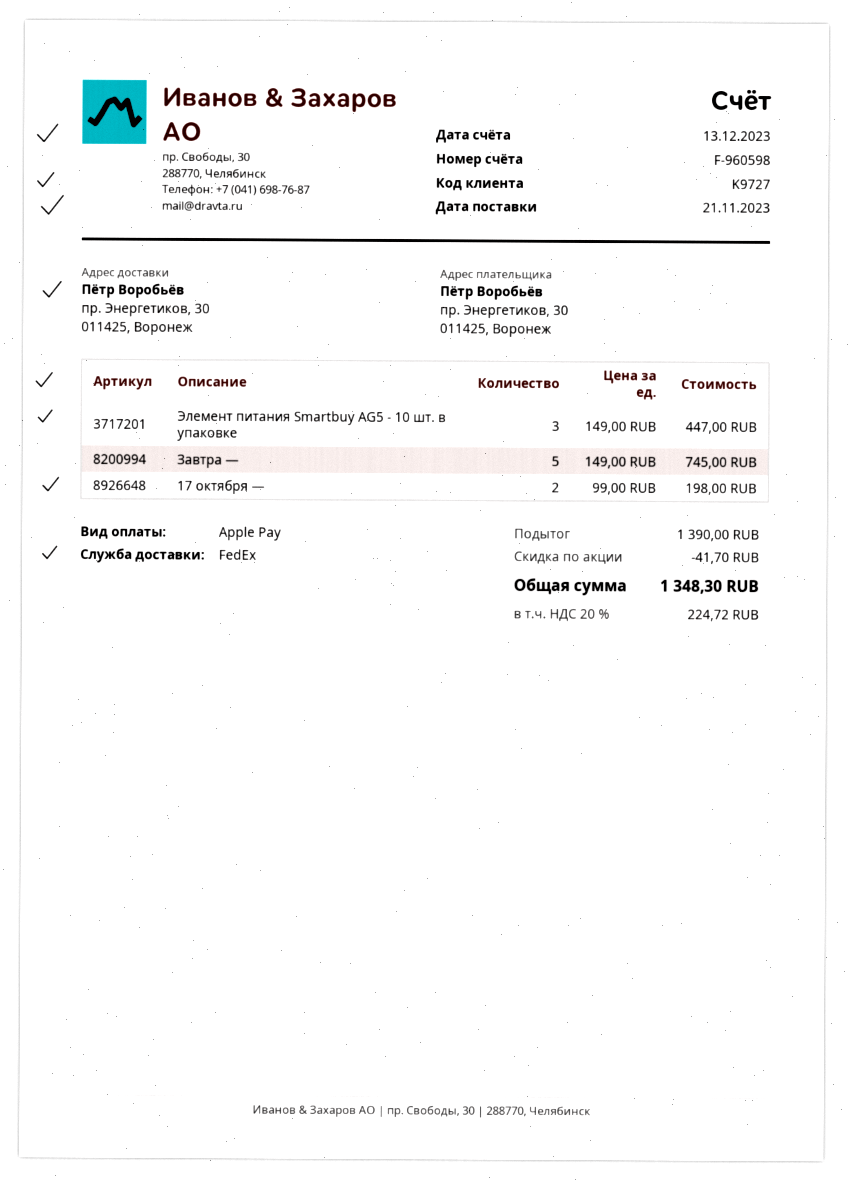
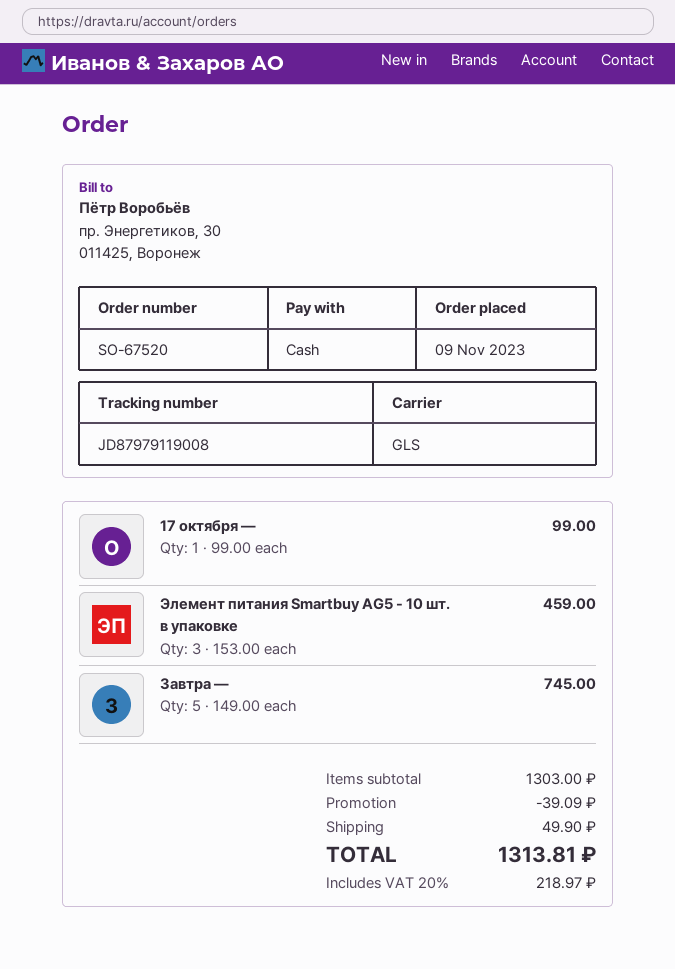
payment method: Apple Pay -> cash
shipping method: FedEx -> GLS
Элемент питания Smartbuy AG5 - 10 шт. в упаковке: 3 x 149.00 = 447.00 -> 3 x 153.00 = 459.00
17 октября —: 2 x 99.00 = 198.00 -> 1 x 99.00 = 99.00
subtotal: 1390.00 -> 1303.00
discount: 41.70 -> 39.09
shipping: none -> 49.90
tax: 20% = 224.72 -> 20% = 218.97
total: 1348.30 -> 1313.81

